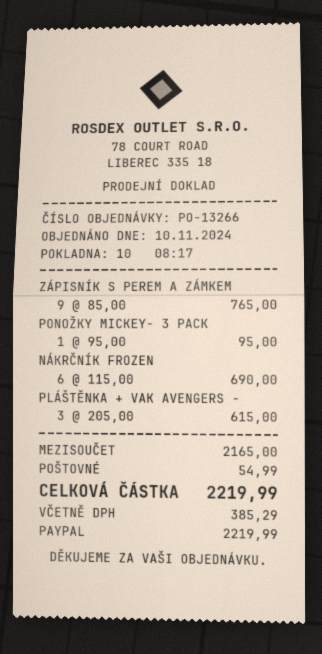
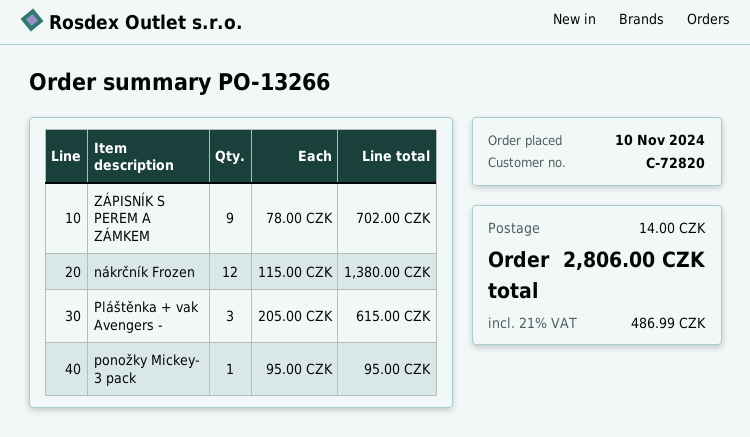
ZÁPISNÍK S PEREM A ZÁMKEM: 9 x 85.00 = 765.00 -> 9 x 78.00 = 702.00
NÁKRČNÍK FROZEN: 6 x 115.00 = 690.00 -> 12 x 115.00 = 1380.00
shipping: 54.99 -> 14.00
tax: 385.29 -> 486.99
total: 2219.99 -> 2806.00

